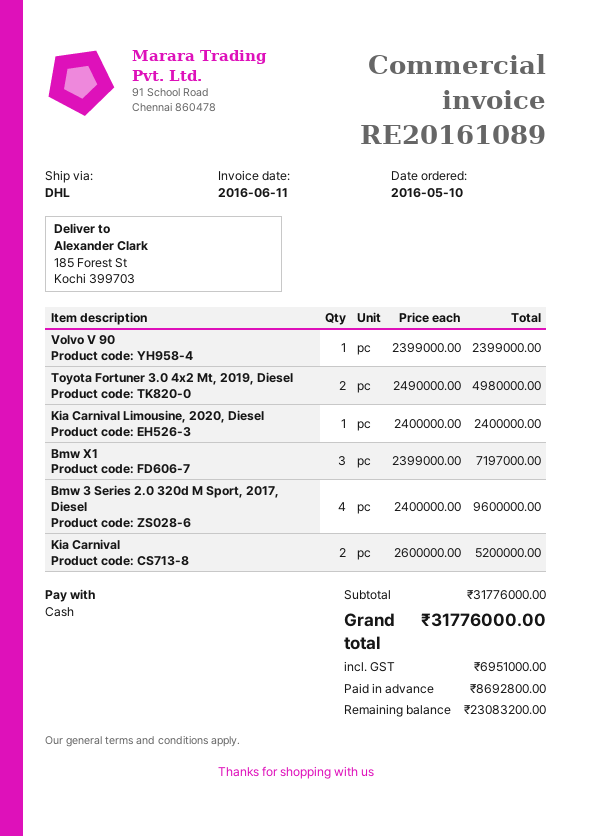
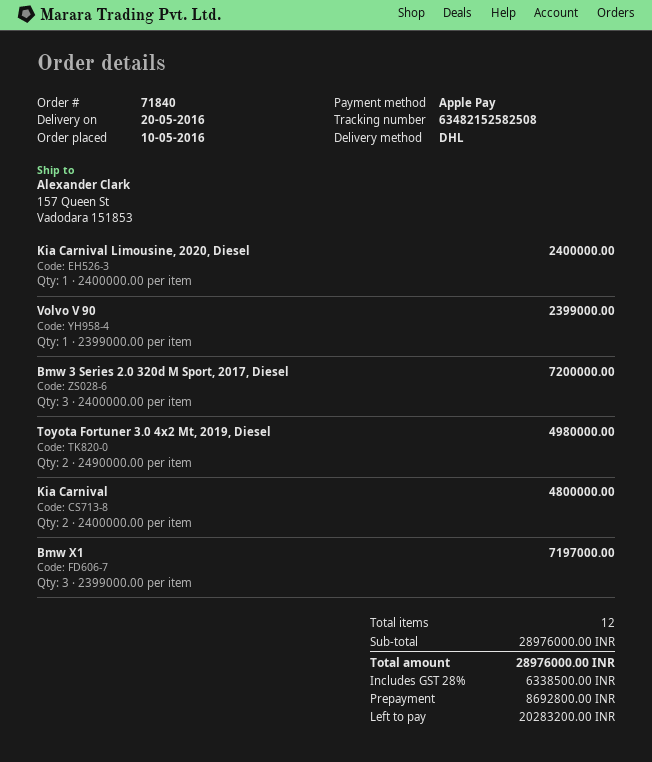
payment method: cash -> Apple Pay
ship to: 185 Forest St, Kochi 399703 -> 157 Queen St, Vadodara 151853
Bmw 3 Series 2.0 320d M Sport, 2017, Diesel: 4 x 2400000.00 = 9600000.00 -> 3 x 2400000.00 = 7200000.00
Kia Carnival: 2 x 2600000.00 = 5200000.00 -> 2 x 2400000.00 = 4800000.00
subtotal: 31776000.00 -> 28976000.00
tax: 6951000.00 -> 6338500.00
total: 31776000.00 -> 28976000.00
balance: 23083200.00 -> 20283200.00

